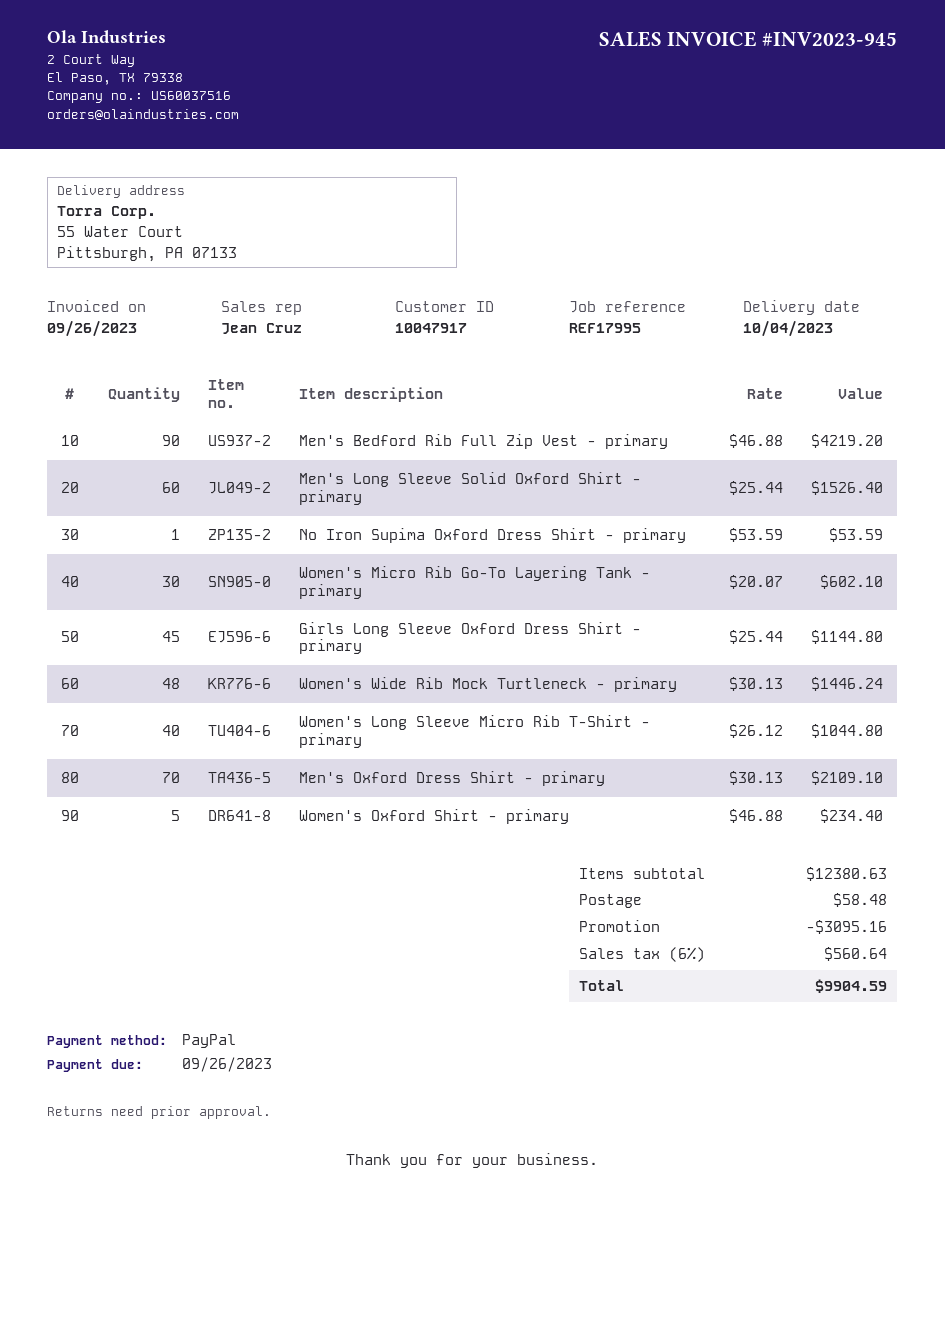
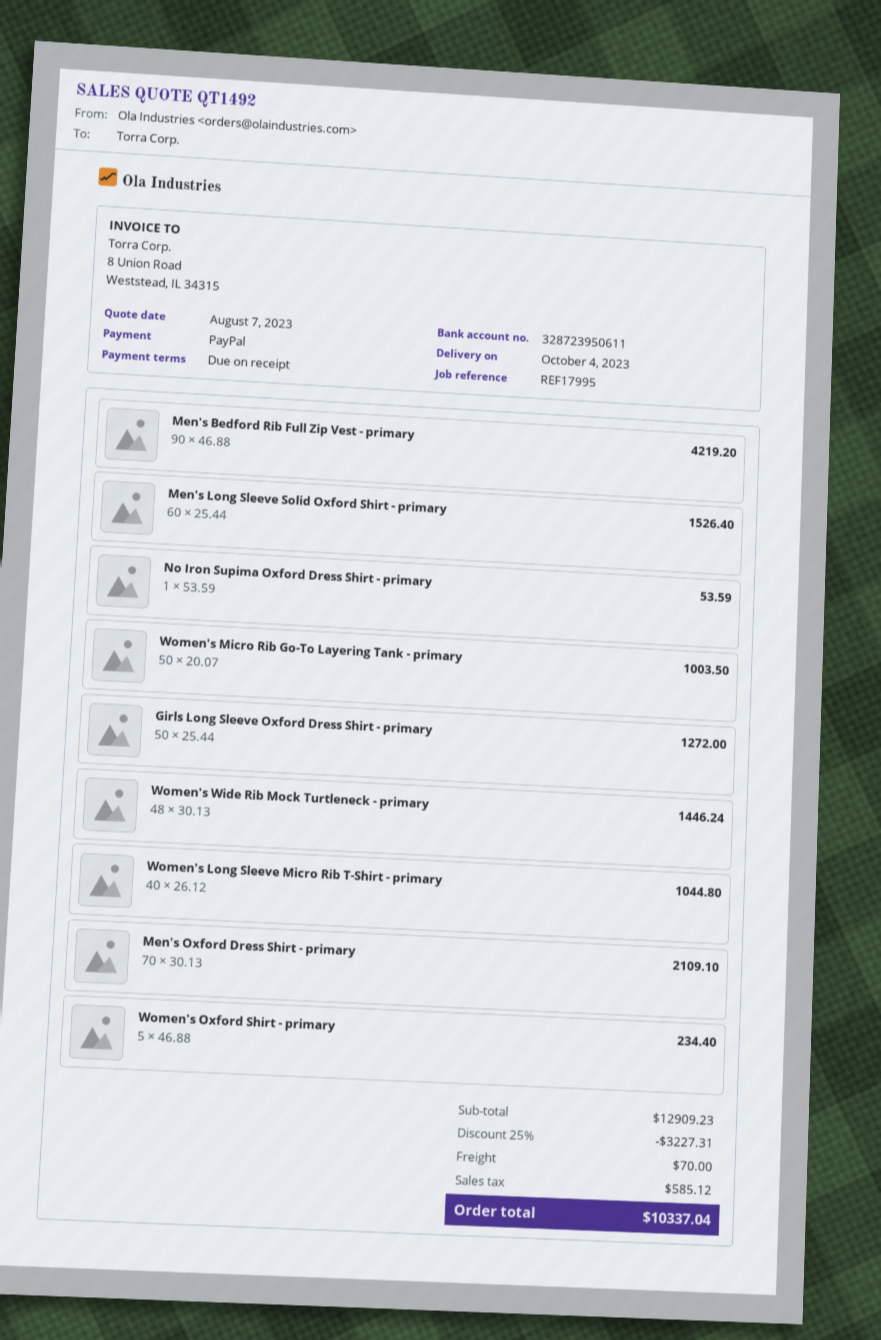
Women's Micro Rib Go-To Layering Tank - primary: 30 x 20.07 = 602.10 -> 50 x 20.07 = 1003.50
Girls Long Sleeve Oxford Dress Shirt - primary: 45 x 25.44 = 1144.80 -> 50 x 25.44 = 1272.00
subtotal: 12380.63 -> 12909.23
discount: 3095.16 -> 3227.31
shipping: 58.48 -> 70.00
tax: 560.64 -> 585.12
total: 9904.59 -> 10337.04

